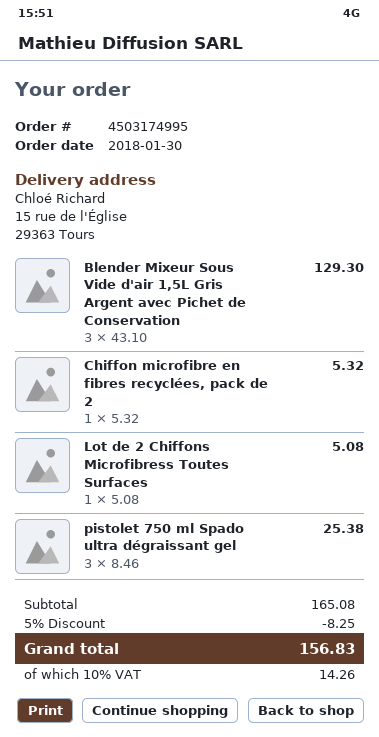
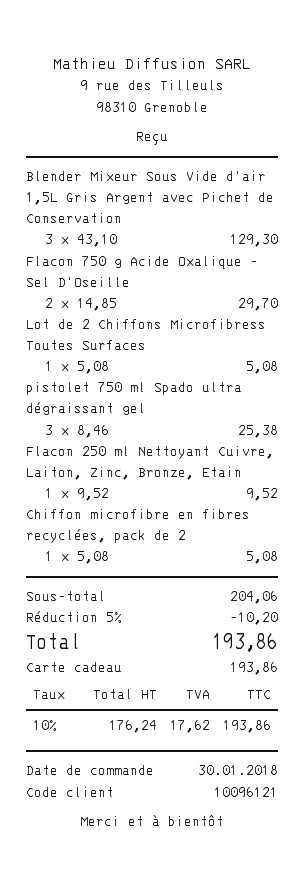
Chiffon microfibre en fibres recyclées, pack de 2: 1 x 5.32 = 5.32 -> 1 x 5.08 = 5.08
Flacon 750 g Acide Oxalique - Sel D'Oseille: none -> 2 x 14.85 = 29.70
Flacon 250 ml Nettoyant Cuivre, Laiton, Zinc, Bronze, Etain: none -> 1 x 9.52 = 9.52
subtotal: 165.08 -> 204.06
discount: 5% = 8.25 -> 5% = 10.20
tax: 10% = 14.26 -> 10% = 17.62
total: 156.83 -> 193.86

